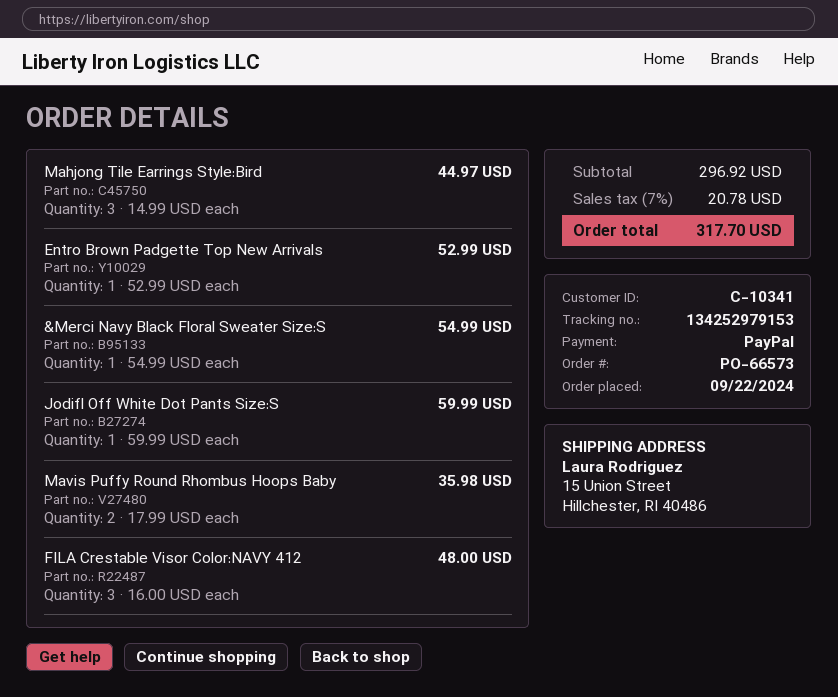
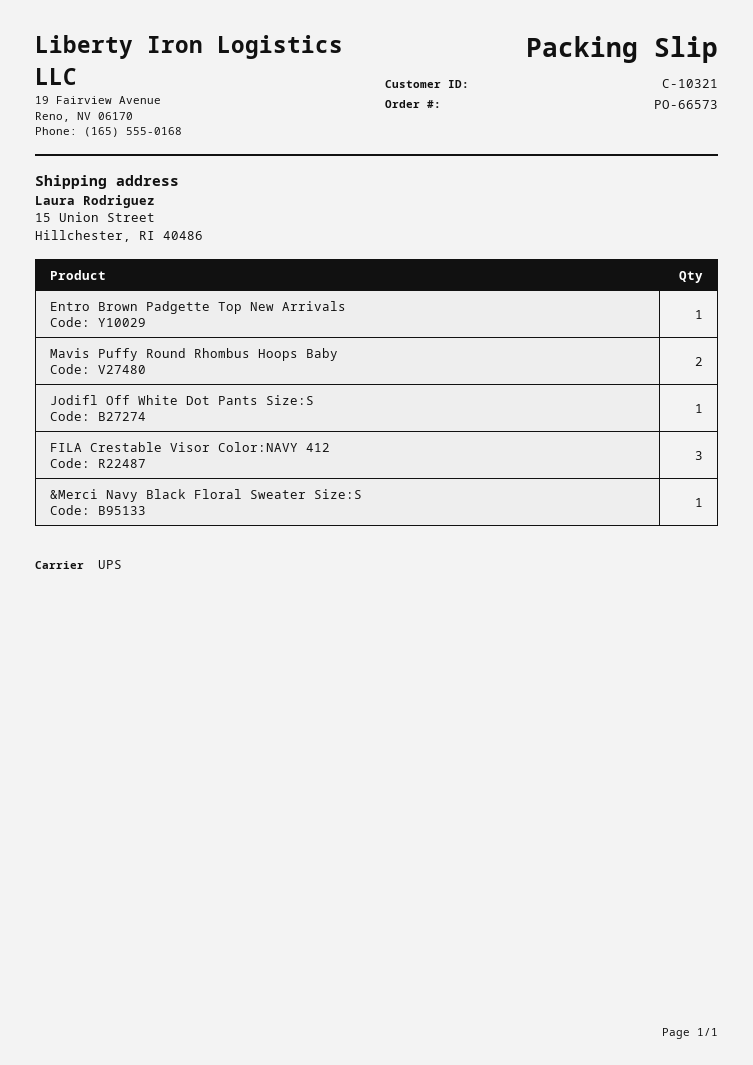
customer number: C-10341 -> C-10321
Mahjong Tile Earrings Style:Bird: 3 -> none

